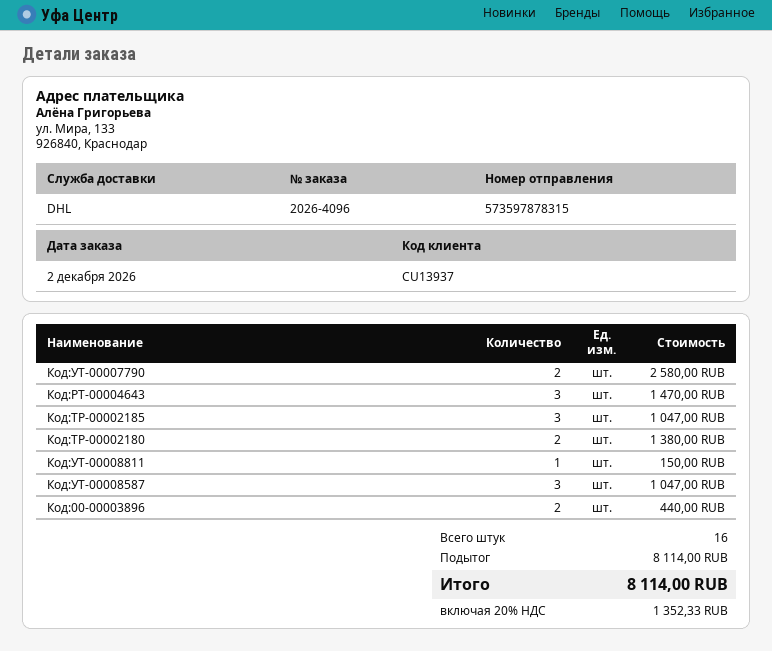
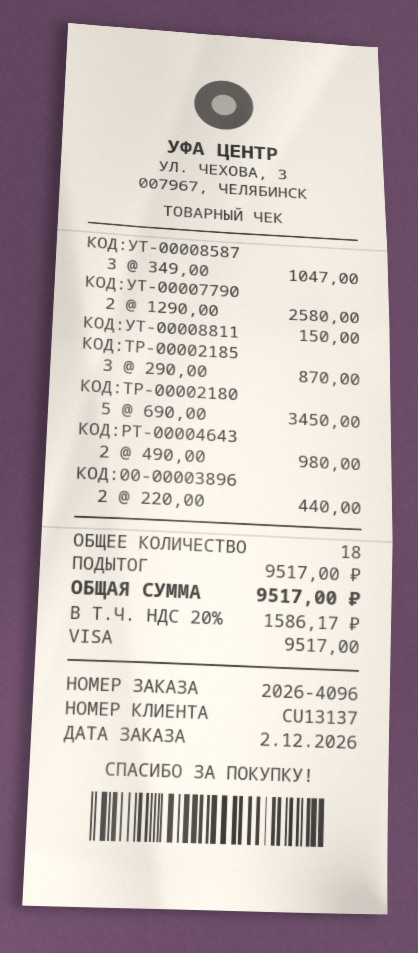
customer number: CU13937 -> CU13137
Код:РТ-00004643: 3 for 1470.00 -> 2 for 980.00
Код:ТР-00002185: 3 for 1047.00 -> 3 for 870.00
Код:ТР-00002180: 2 for 1380.00 -> 5 for 3450.00
total quantity: 16 -> 18
subtotal: 8114.00 -> 9517.00
tax: 20% = 1352.33 -> 20% = 1586.17
total: 8114.00 -> 9517.00

